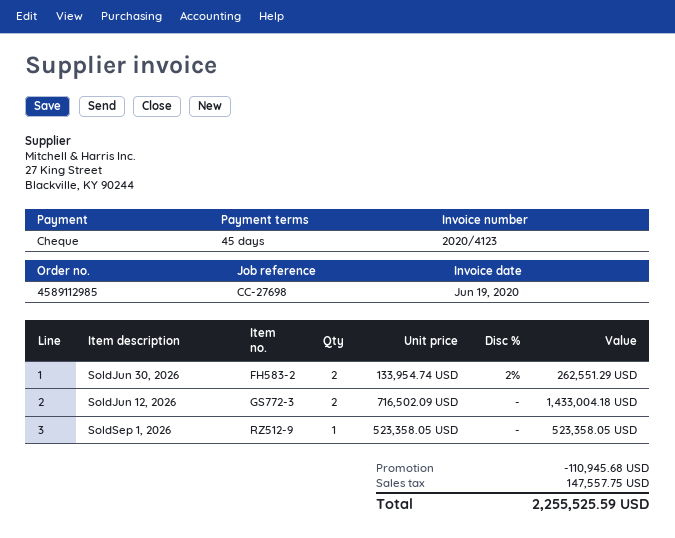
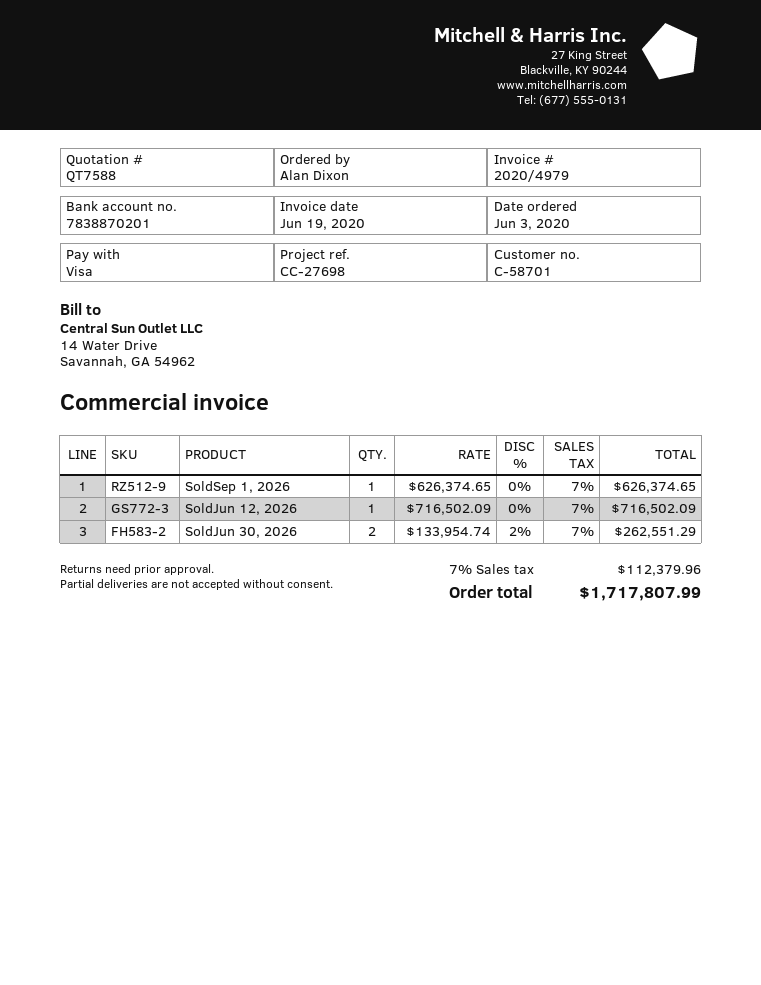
invoice number: 2020/4123 -> 2020/4979
payment method: cheque -> Visa
SoldJun 12, 2026: 2 x 716502.09 = 1433004.18 -> 1 x 716502.09 = 716502.09
SoldSep 1, 2026: 1 x 523358.05 = 523358.05 -> 1 x 626374.65 = 626374.65
discount: 110945.68 -> none
tax: 147557.75 -> 112379.96
total: 2255525.59 -> 1717807.99

